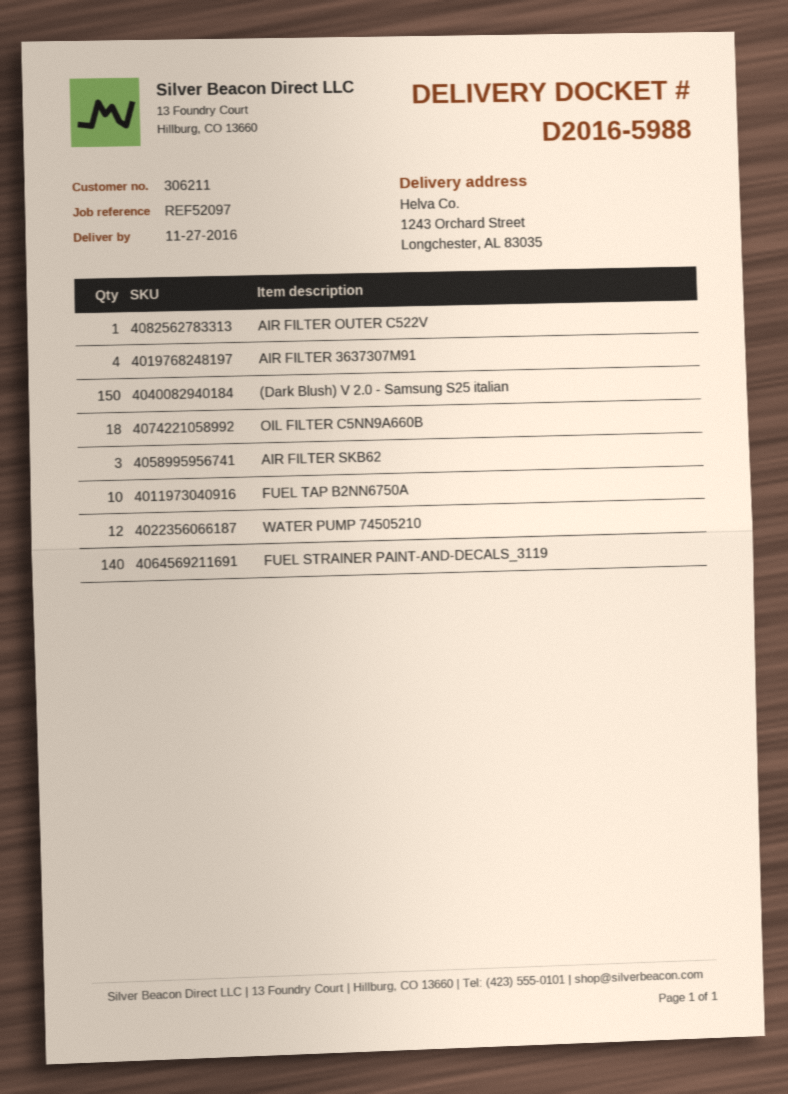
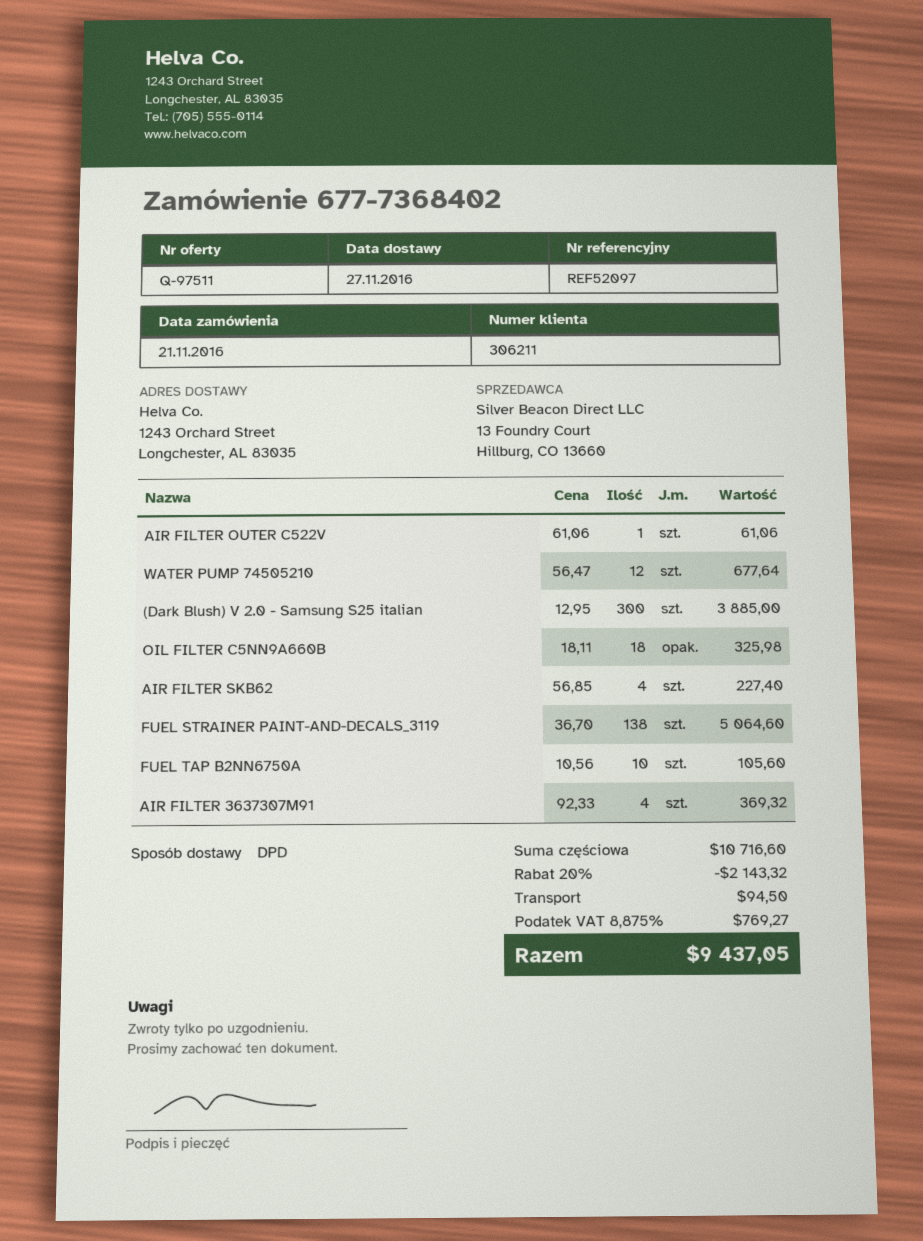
(Dark Blush) V 2.0 - Samsung S25 italian: 150 -> 300
AIR FILTER SKB62: 3 -> 4
FUEL STRAINER PAINT-AND-DECALS_3119: 140 -> 138

